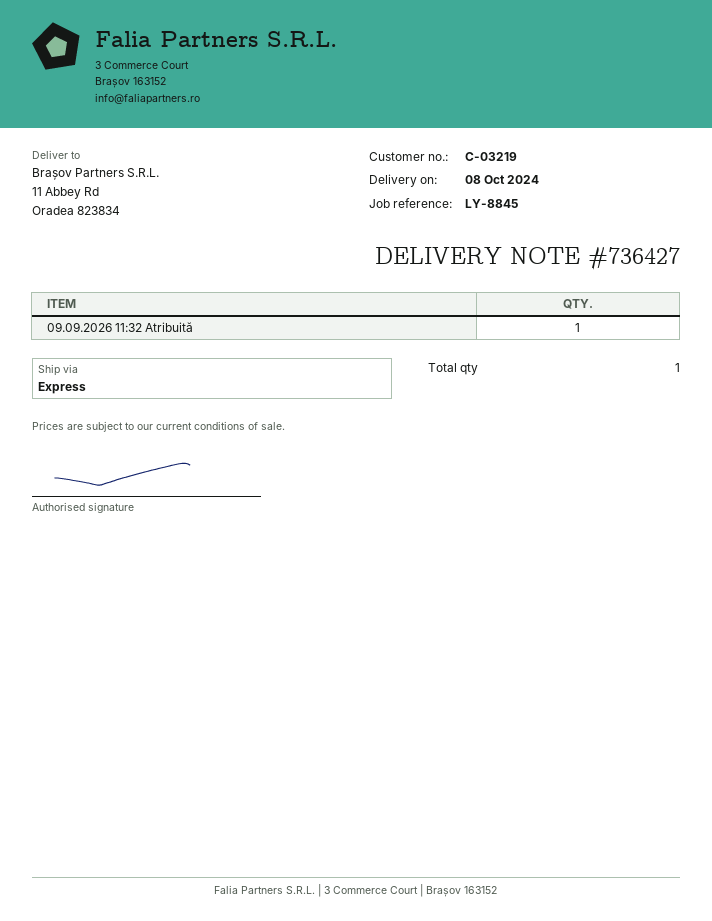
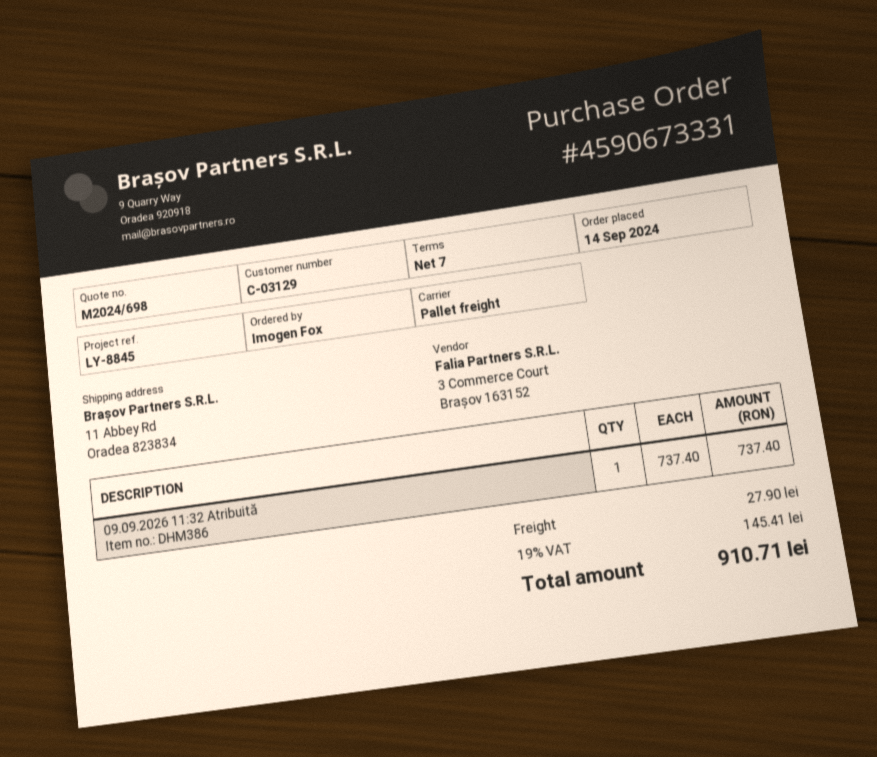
customer number: C-03219 -> C-03129
shipping method: express -> pallet freight

